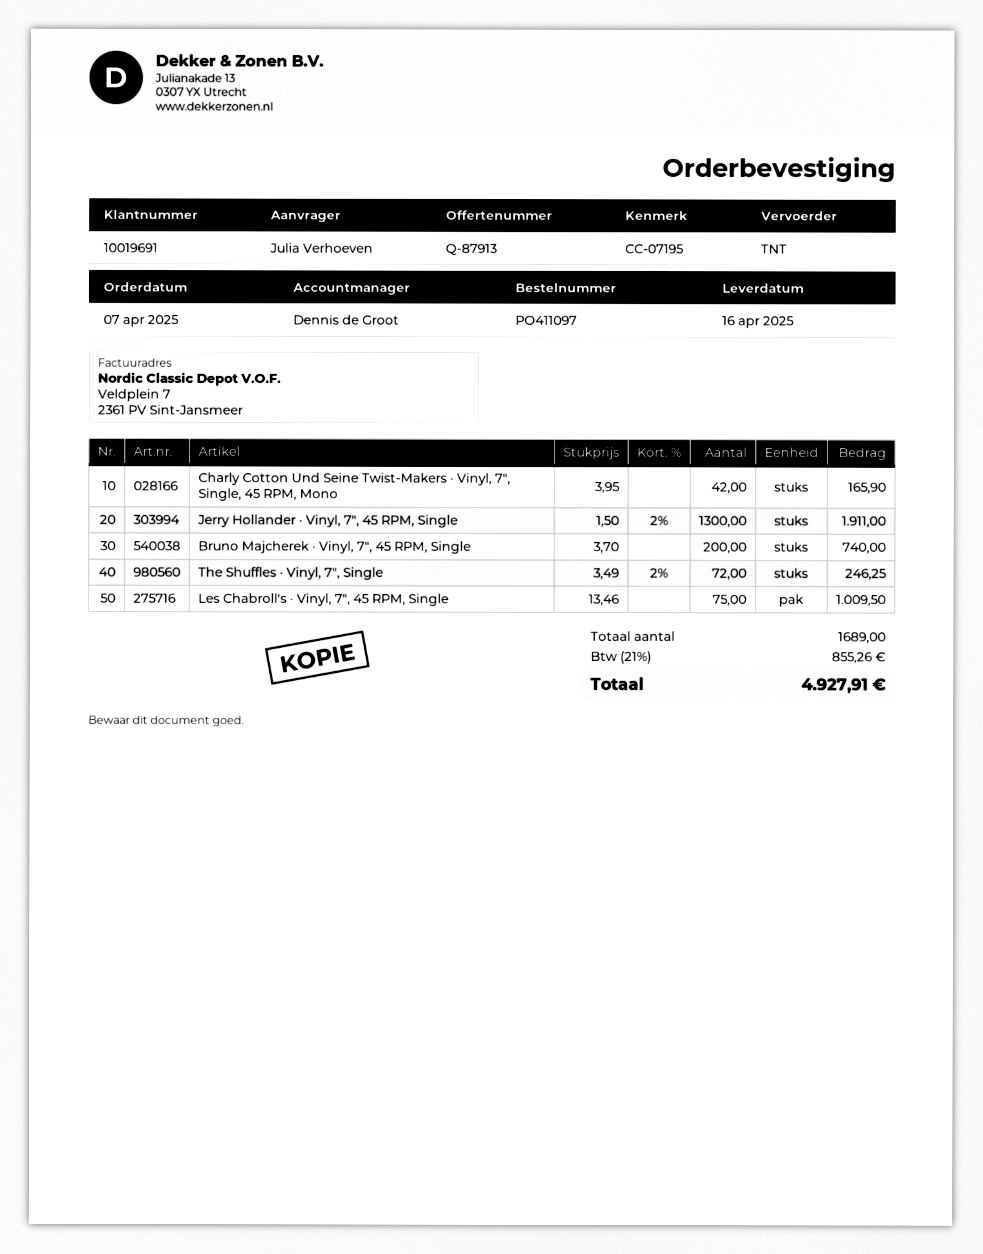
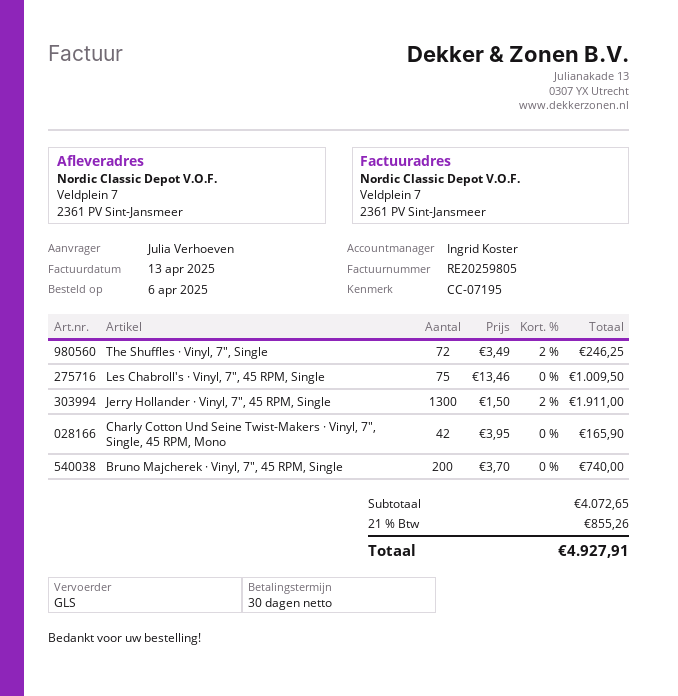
order date: 2025-04-07 -> 2025-04-06
sales rep: Dennis de Groot -> Ingrid Koster
shipping method: TNT -> GLS

